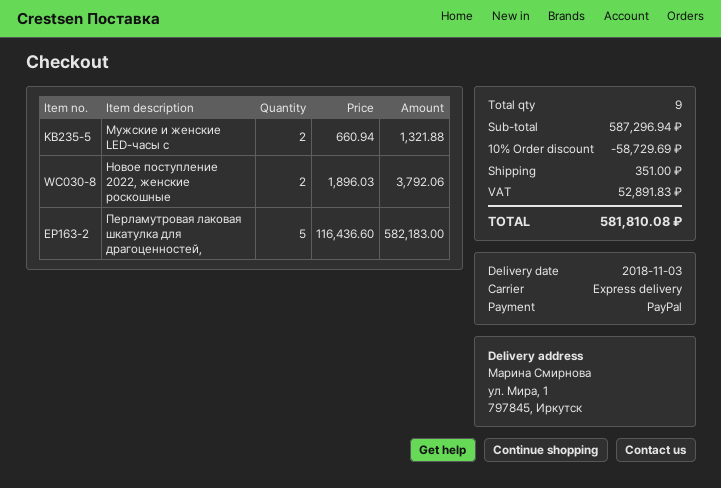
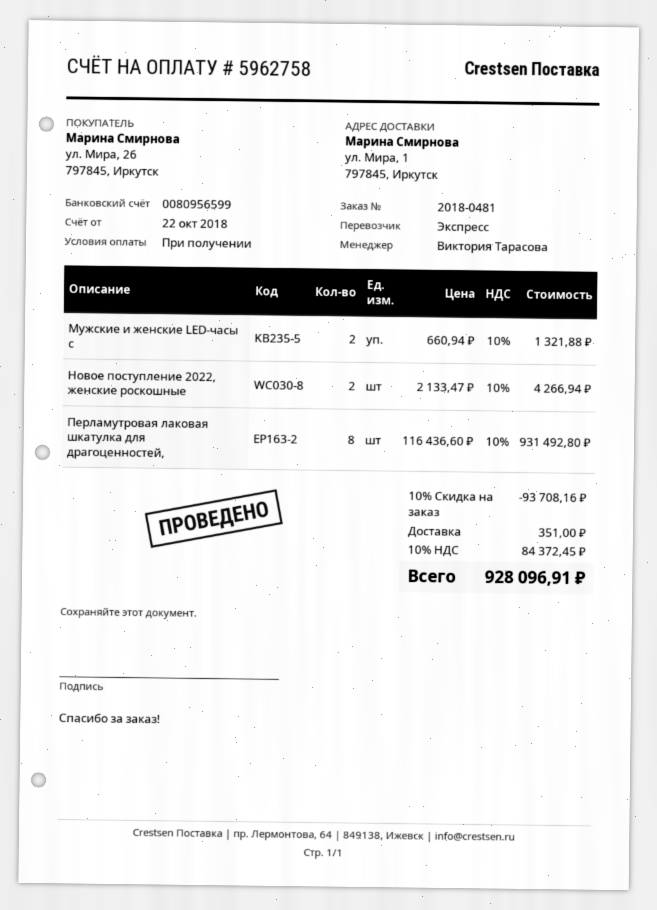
Новое поступление 2022, женские роскошные: 2 x 1896.03 = 3792.06 -> 2 x 2133.47 = 4266.94
Перламутровая лаковая шкатулка для драгоценностей,: 5 x 116436.60 = 582183.00 -> 8 x 116436.60 = 931492.80
discount: 10% = 58729.69 -> 10% = 93708.16
tax: 52891.83 -> 84372.45
total: 581810.08 -> 928096.91

